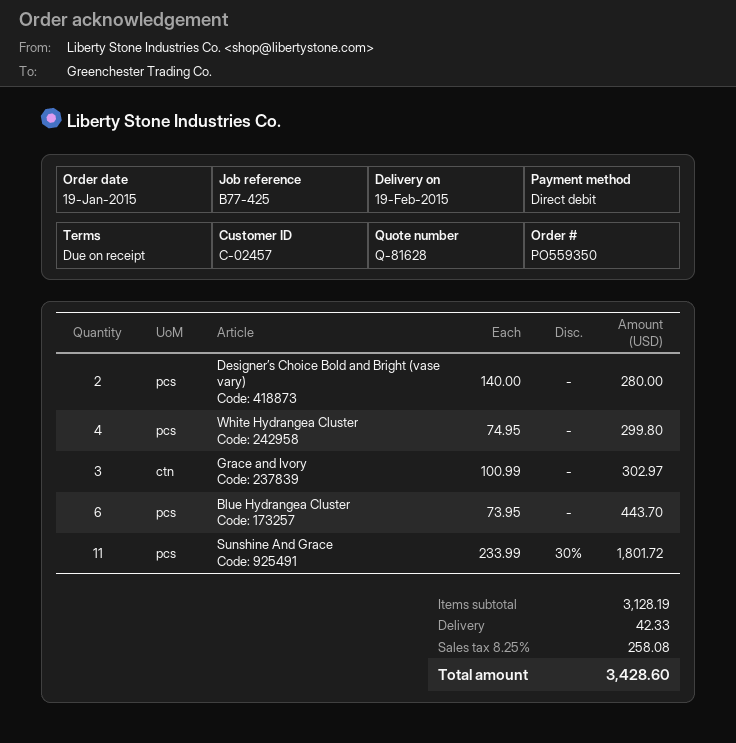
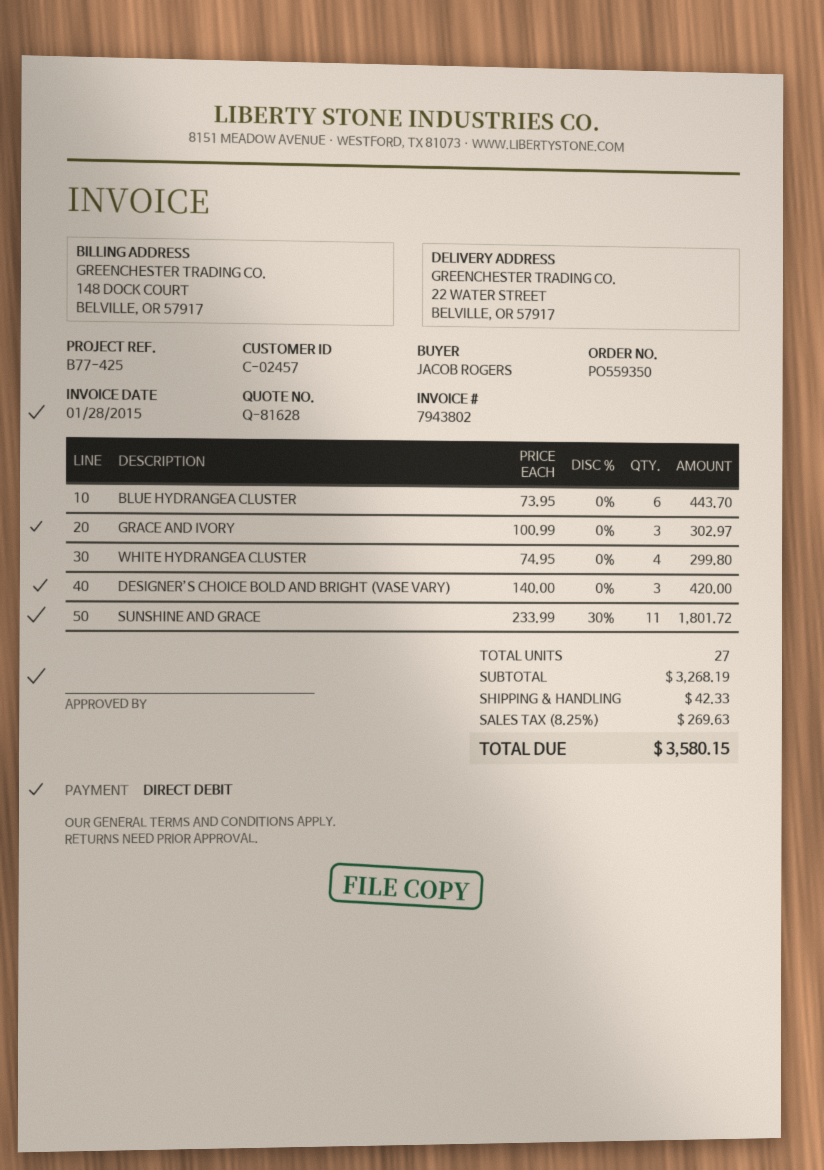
Designer’s Choice Bold and Bright (vase vary): 2 x 140.00 = 280.00 -> 3 x 140.00 = 420.00
subtotal: 3128.19 -> 3268.19
tax: 8.25% = 258.08 -> 8.25% = 269.63
total: 3428.60 -> 3580.15

